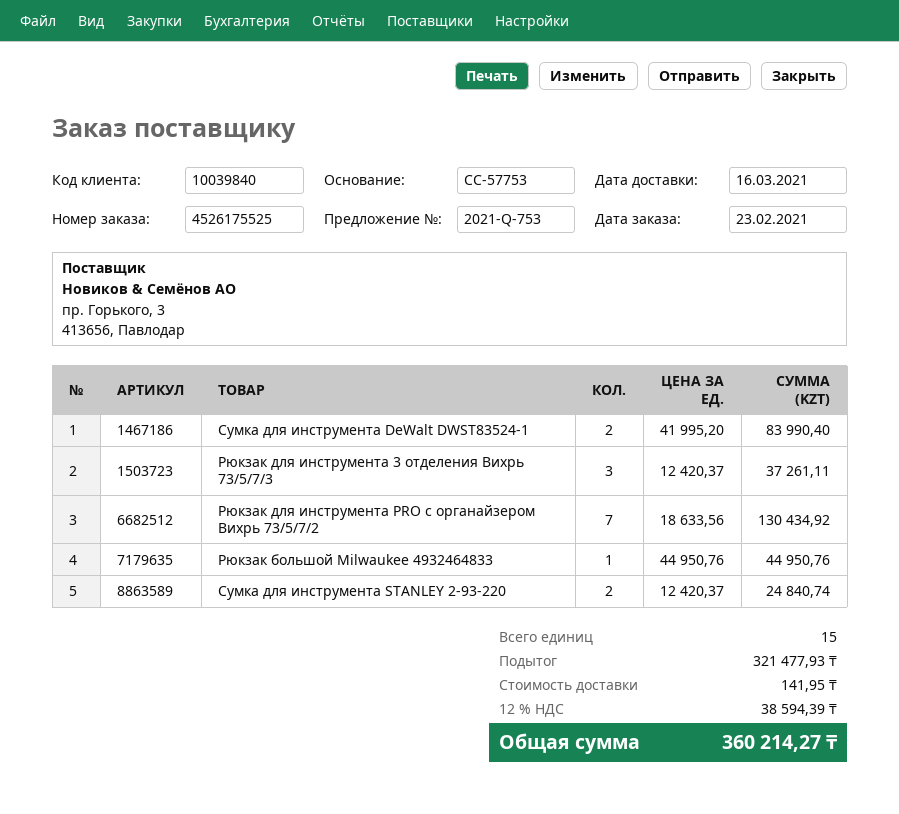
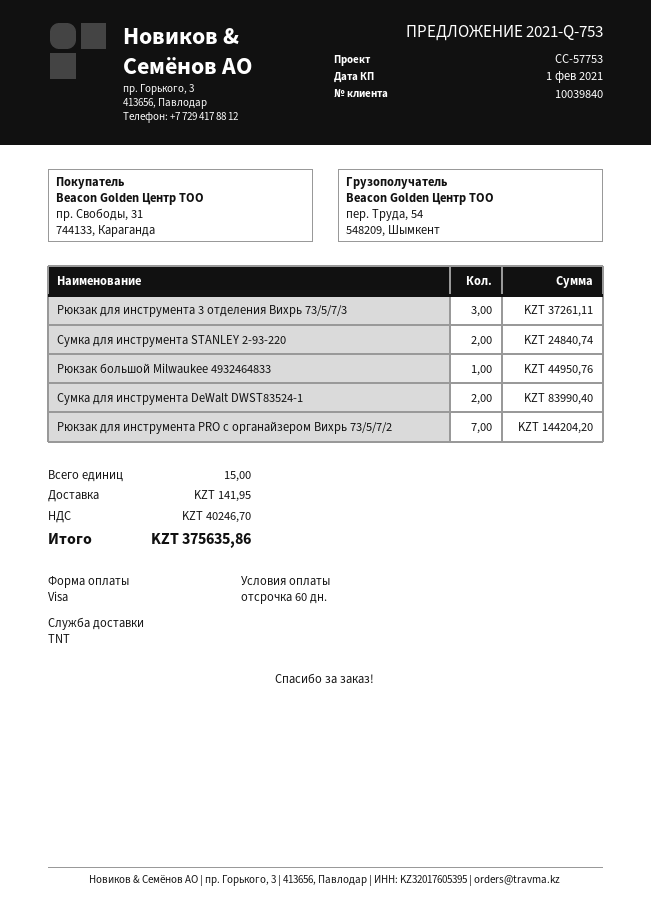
Рюкзак для инструмента PRO с органайзером Вихрь 73/5/7/2: 7 for 130434.92 -> 7 for 144204.20
tax: 38594.39 -> 40246.70
total: 360214.27 -> 375635.86

